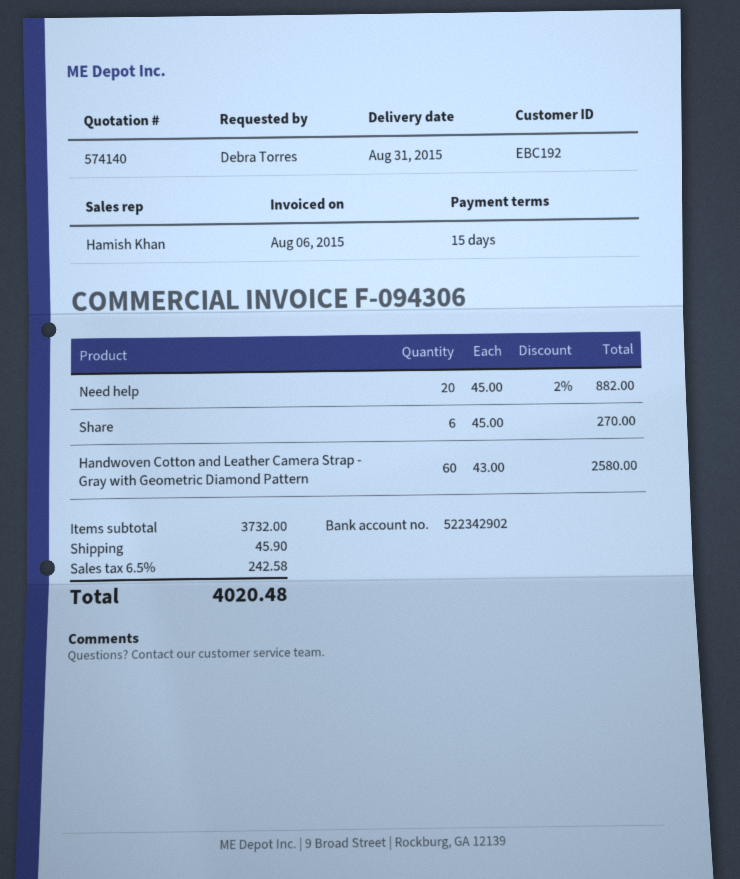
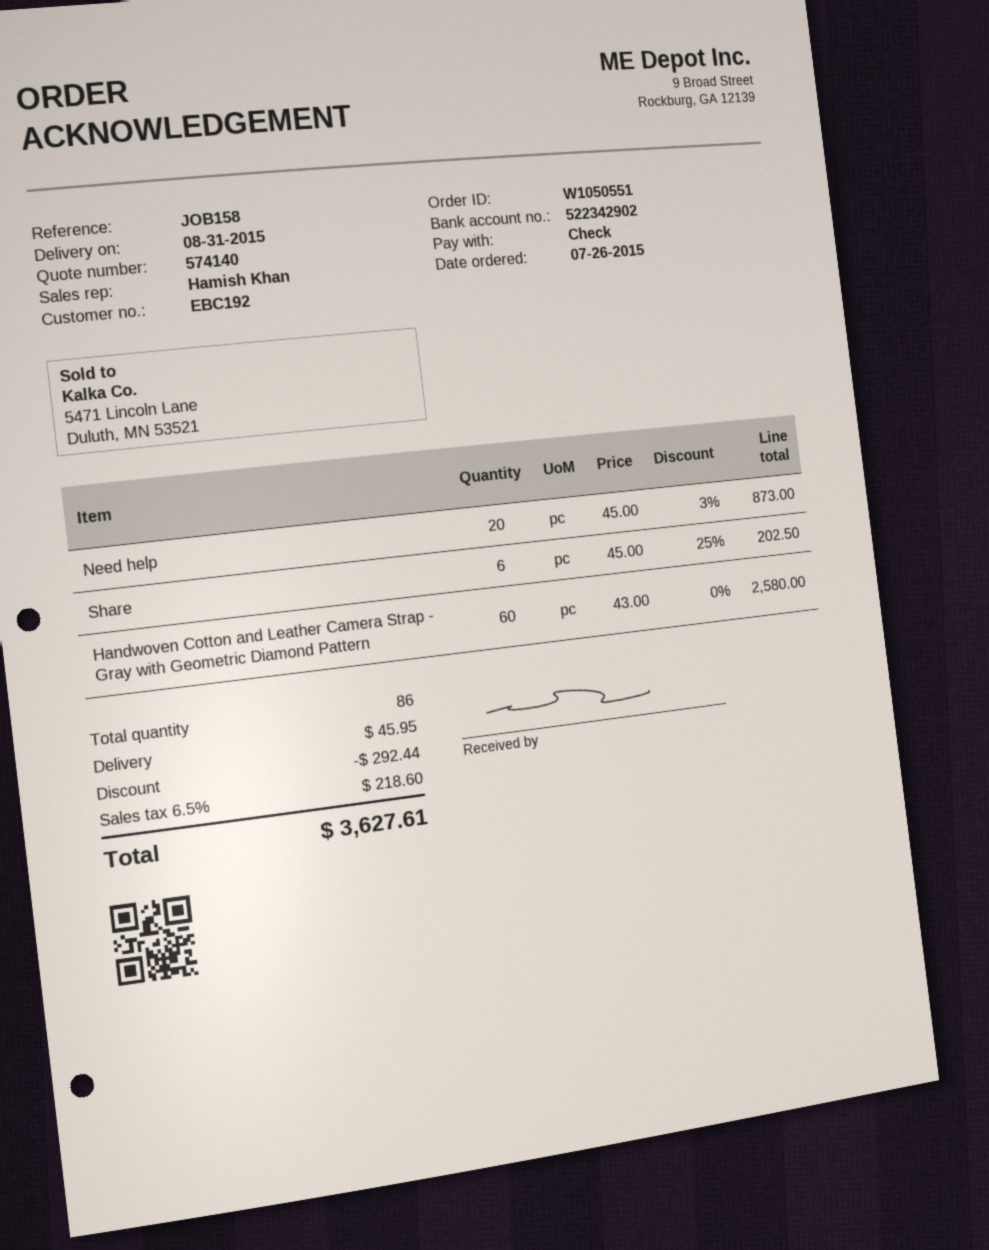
Need help: 20 x 45.00 - 2% = 882.00 -> 20 x 45.00 - 3% = 873.00
Share: 6 x 45.00 = 270.00 -> 6 x 45.00 - 25% = 202.50
discount: none -> 292.44
shipping: 45.90 -> 45.95
tax: 6.5% = 242.58 -> 6.5% = 218.60
total: 4020.48 -> 3627.61

